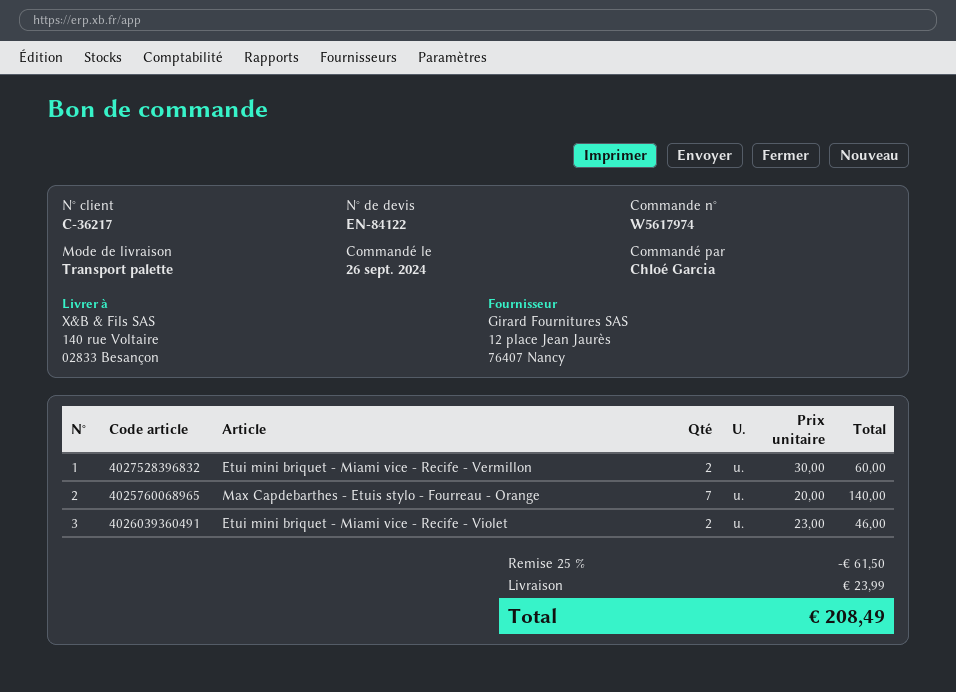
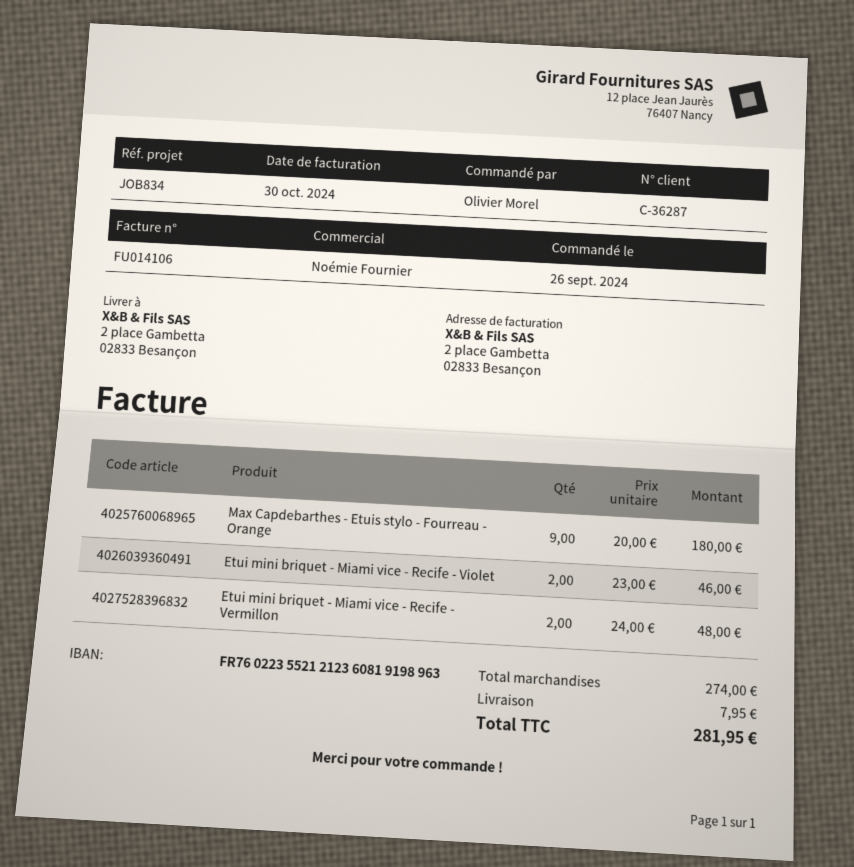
customer number: C-36217 -> C-36287
ordered by: Chloé Garcia -> Olivier Morel
ship to: 140 rue Voltaire, 02833 Besançon -> 2 place Gambetta, 02833 Besançon
Etui mini briquet - Miami vice - Recife - Vermillon: 2 x 30.00 = 60.00 -> 2 x 24.00 = 48.00
Max Capdebarthes - Etuis stylo - Fourreau - Orange: 7 x 20.00 = 140.00 -> 9 x 20.00 = 180.00
discount: 25% = 61.50 -> none
shipping: 23.99 -> 7.95
total: 208.49 -> 281.95

